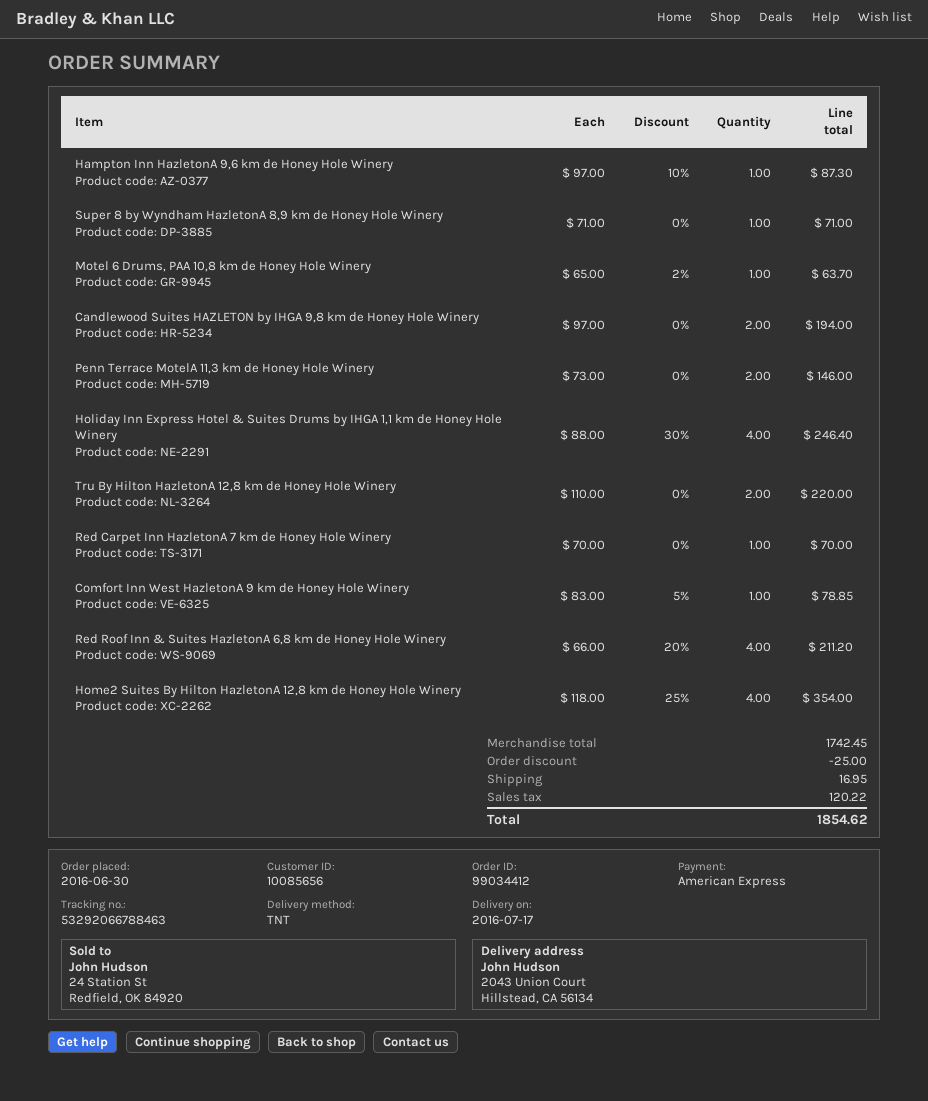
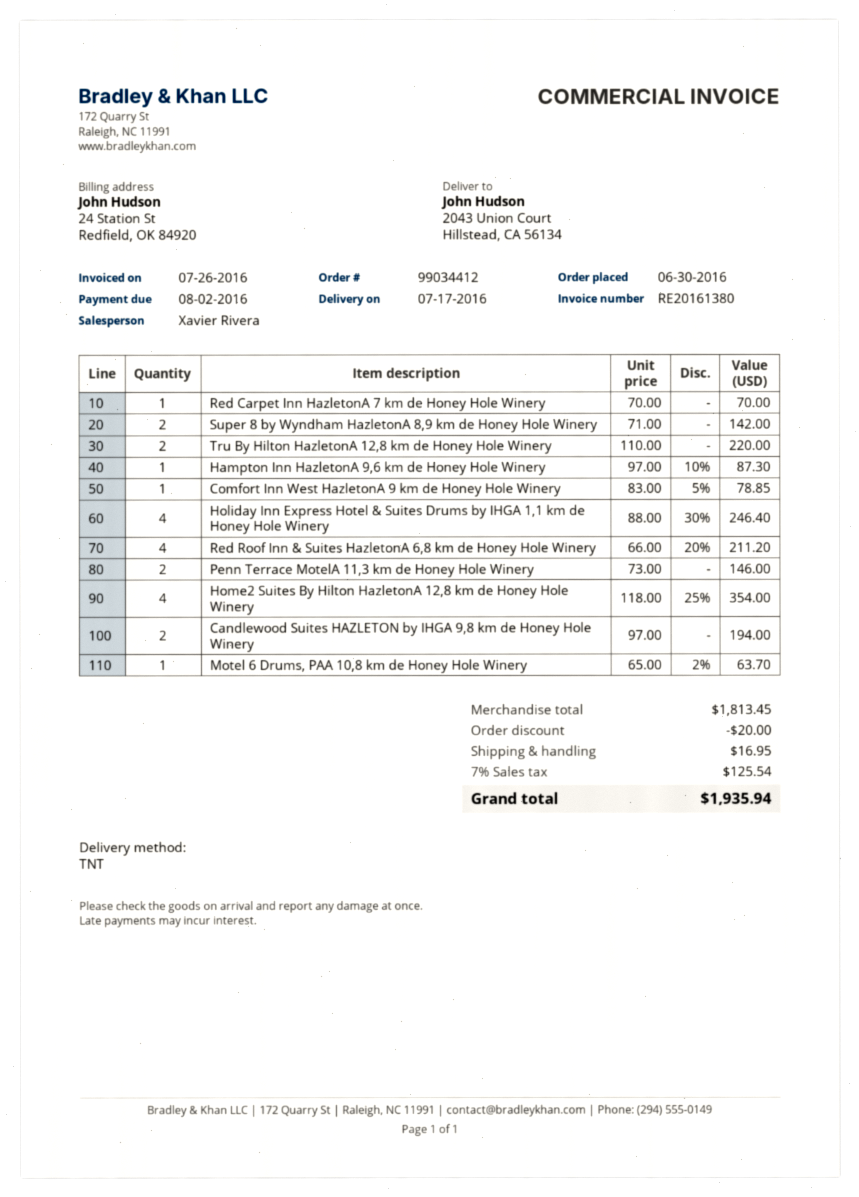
Super 8 by Wyndham HazletonA 8,9 km de Honey Hole Winery: 1 x 71.00 = 71.00 -> 2 x 71.00 = 142.00
subtotal: 1742.45 -> 1813.45
discount: 25.00 -> 20.00
tax: 120.22 -> 125.54
total: 1854.62 -> 1935.94

